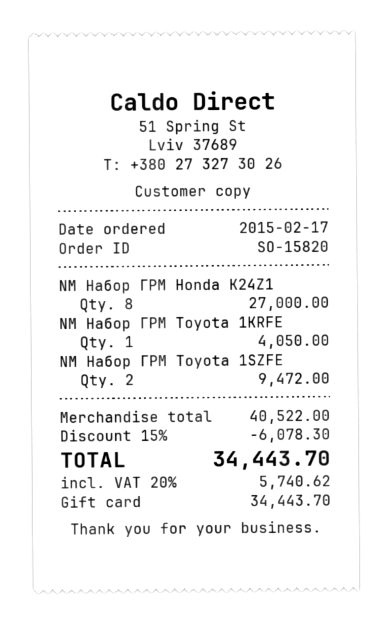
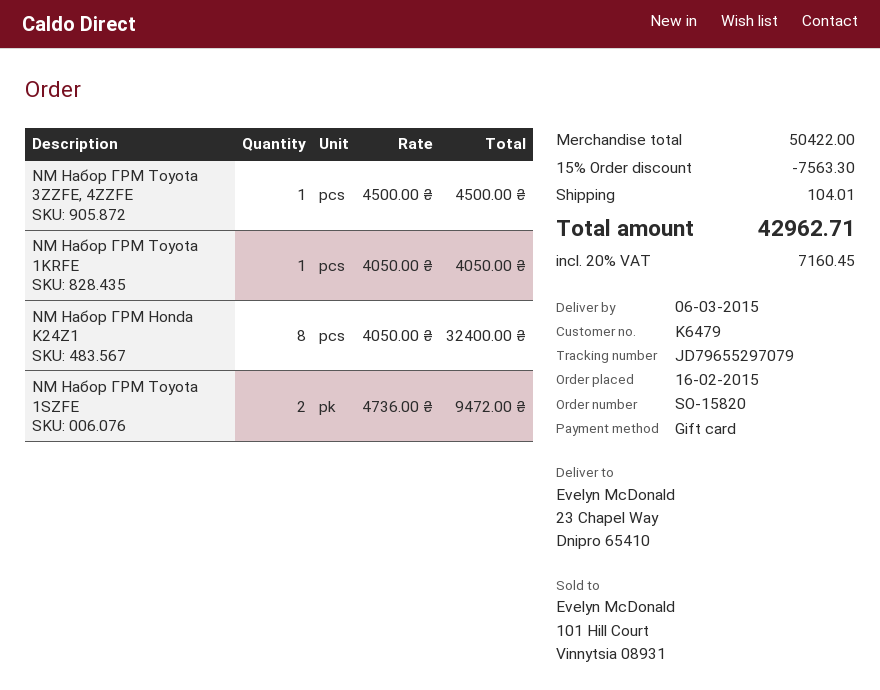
order date: 2015-02-17 -> 2015-02-16
NM Набор ГРМ Honda K24Z1: 8 for 27000.00 -> 8 for 32400.00
NM Набор ГРМ Toyota 3ZZFE, 4ZZFE: none -> 1 for 4500.00
subtotal: 40522.00 -> 50422.00
discount: 15% = 6078.30 -> 15% = 7563.30
shipping: none -> 104.01
tax: 20% = 5740.62 -> 20% = 7160.45
total: 34443.70 -> 42962.71

